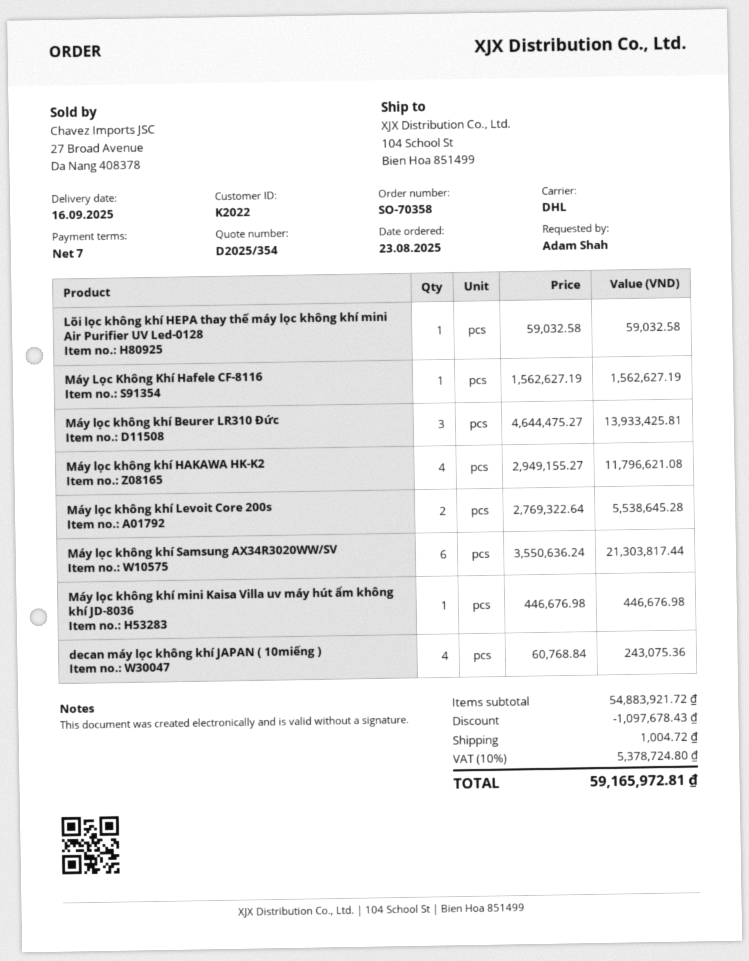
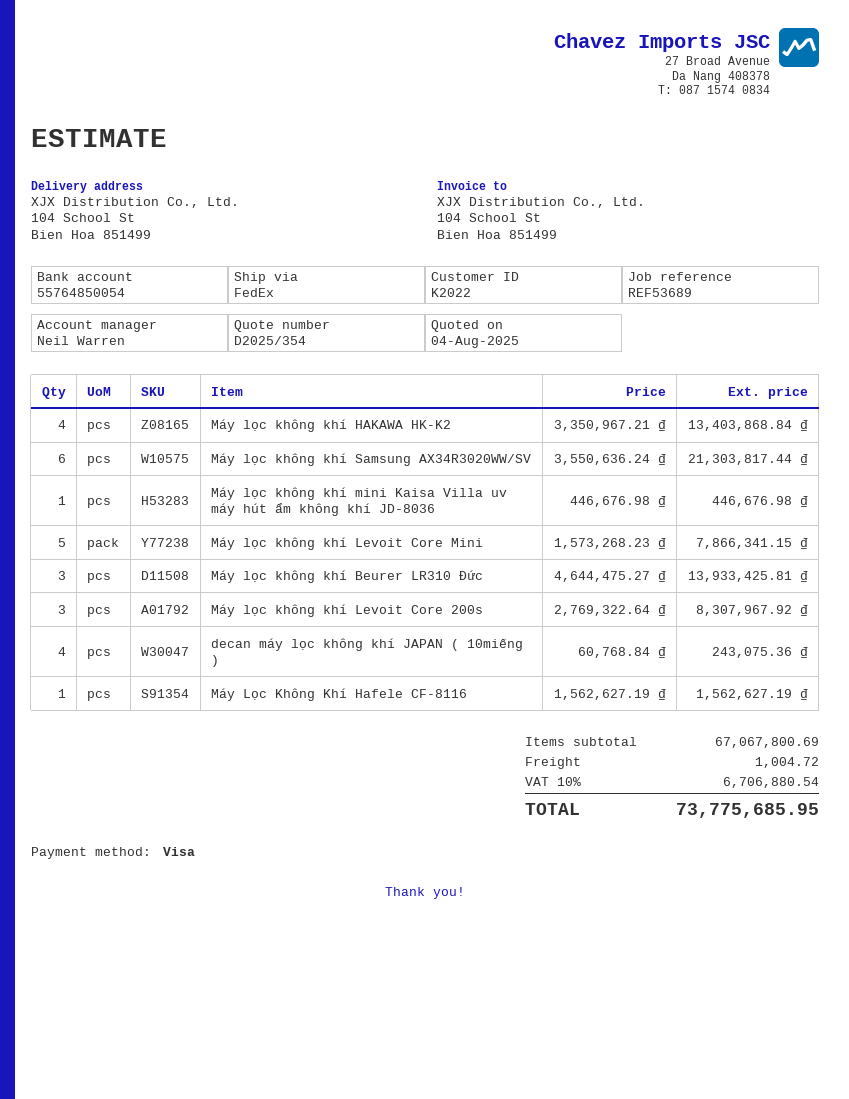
shipping method: DHL -> FedEx
Lõi lọc không khí HEPA thay thế máy lọc không khí mini Air Purifier UV Led-0128: 1 x 59032.58 = 59032.58 -> none
Máy lọc không khí HAKAWA HK-K2: 4 x 2949155.27 = 11796621.08 -> 4 x 3350967.21 = 13403868.84
Máy lọc không khí Levoit Core 200s: 2 x 2769322.64 = 5538645.28 -> 3 x 2769322.64 = 8307967.92
Máy lọc không khí Levoit Core Mini: none -> 5 x 1573268.23 = 7866341.15
subtotal: 54883921.72 -> 67067800.69
discount: 1097678.43 -> none
tax: 10% = 5378724.80 -> 10% = 6706880.54
total: 59165972.81 -> 73775685.95

